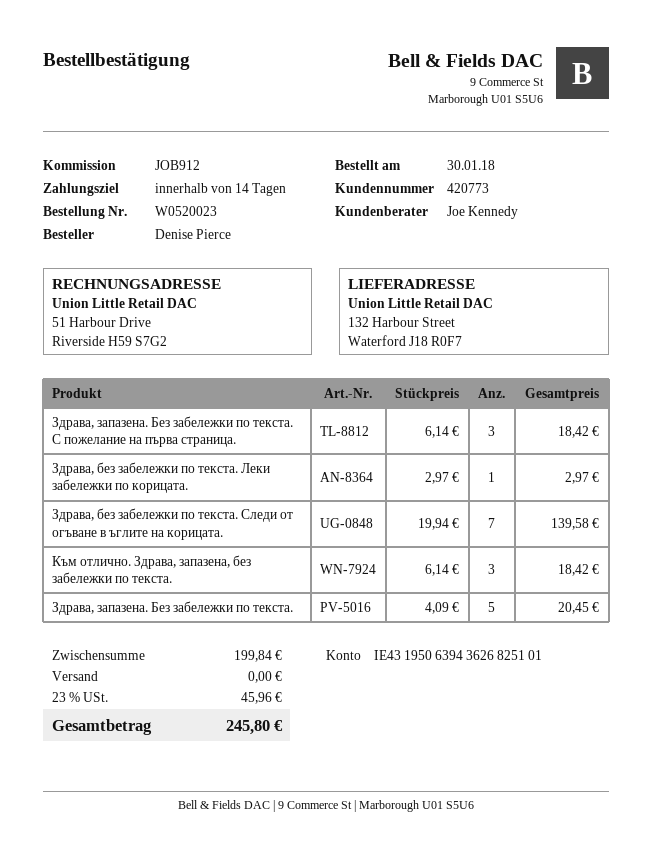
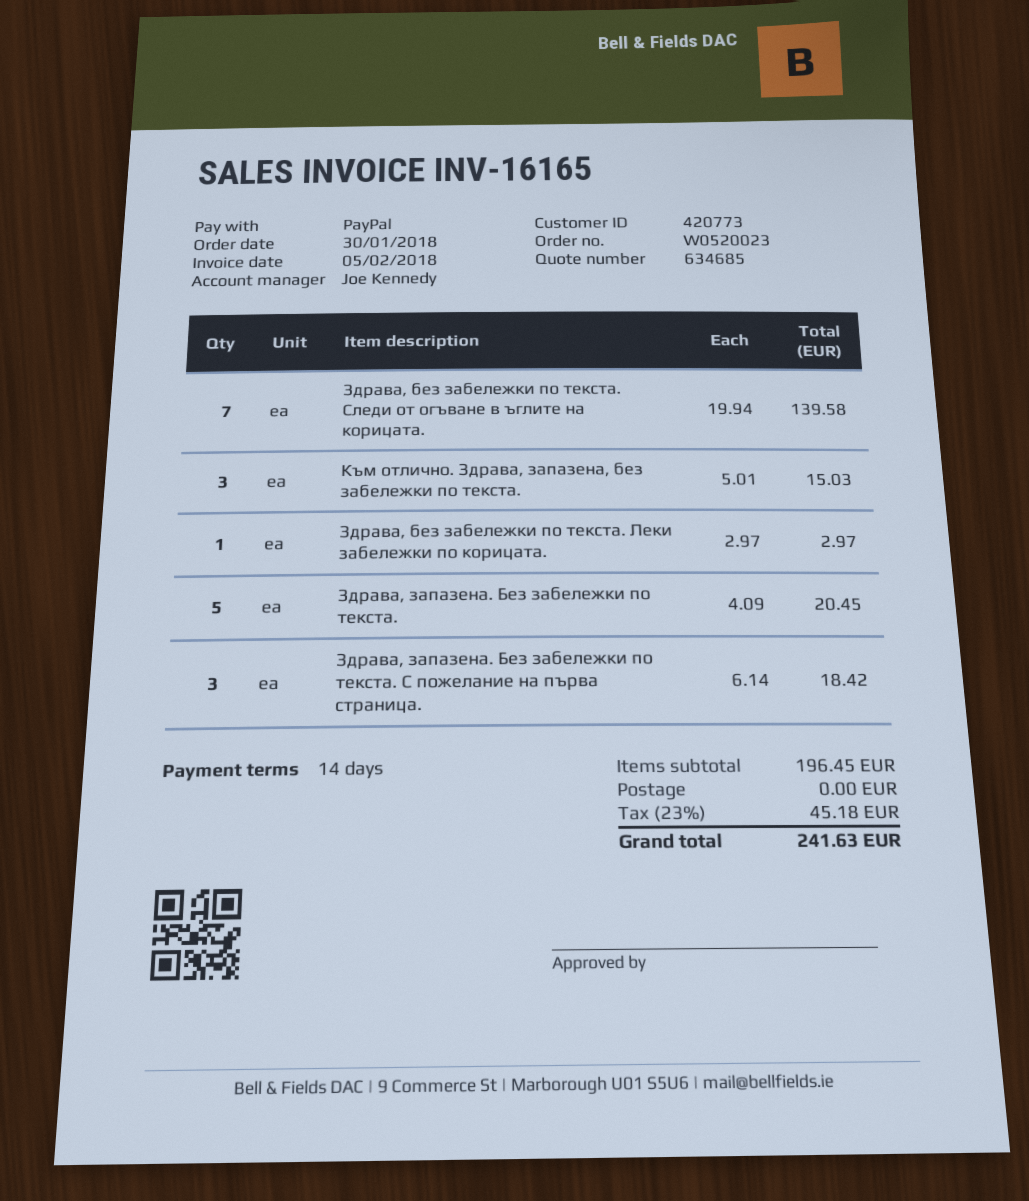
Към отлично. Здрава, запазена, без забележки по текста.: 3 x 6.14 = 18.42 -> 3 x 5.01 = 15.03
subtotal: 199.84 -> 196.45
tax: 23% = 45.96 -> 23% = 45.18
total: 245.80 -> 241.63

